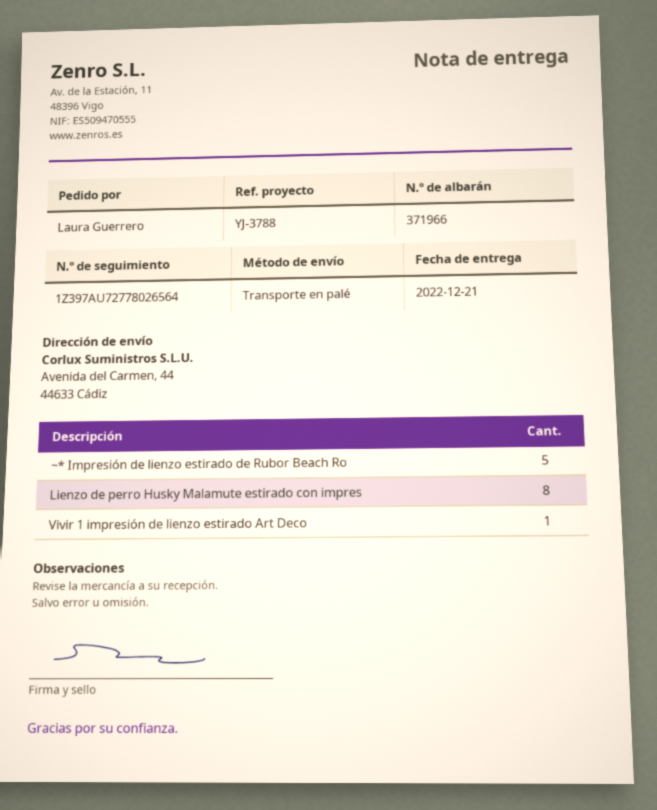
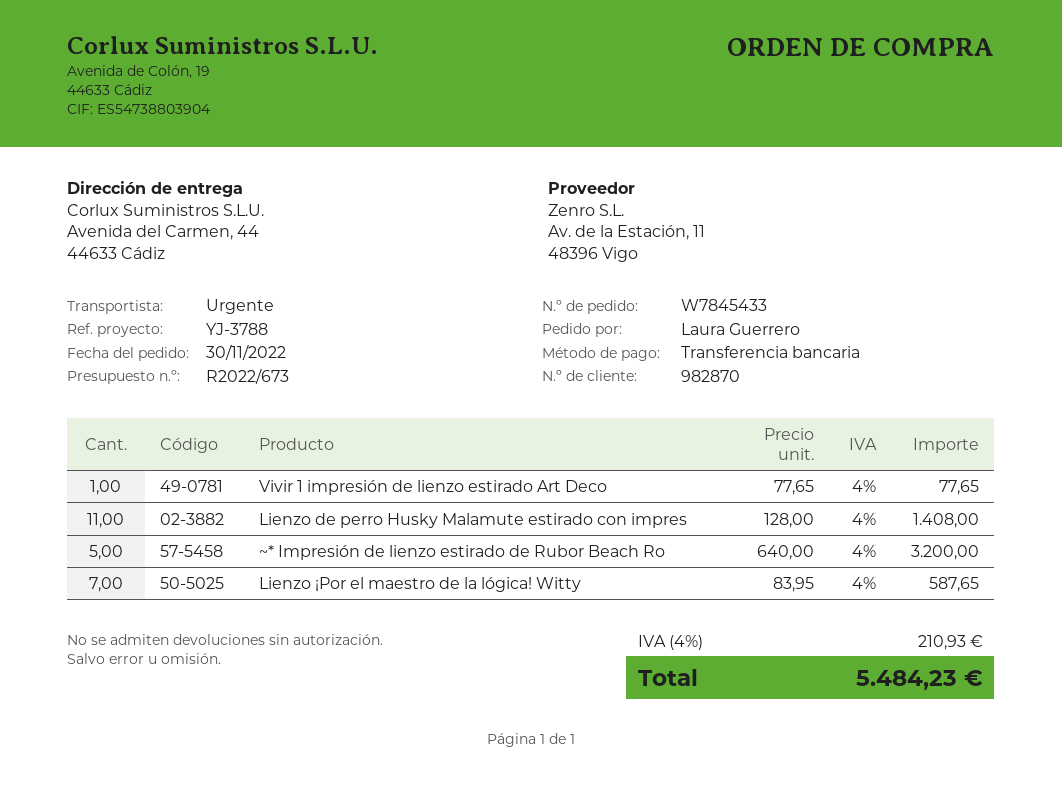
shipping method: pallet freight -> express
Lienzo de perro Husky Malamute estirado con impres: 8 -> 11
Lienzo ¡Por el maestro de la lógica! Witty: none -> 7

